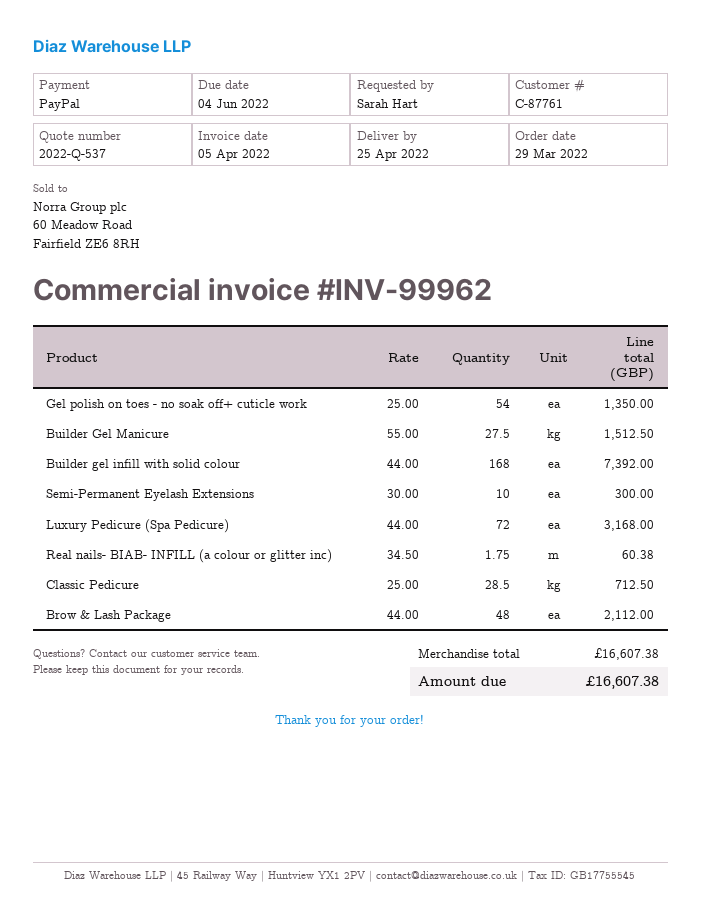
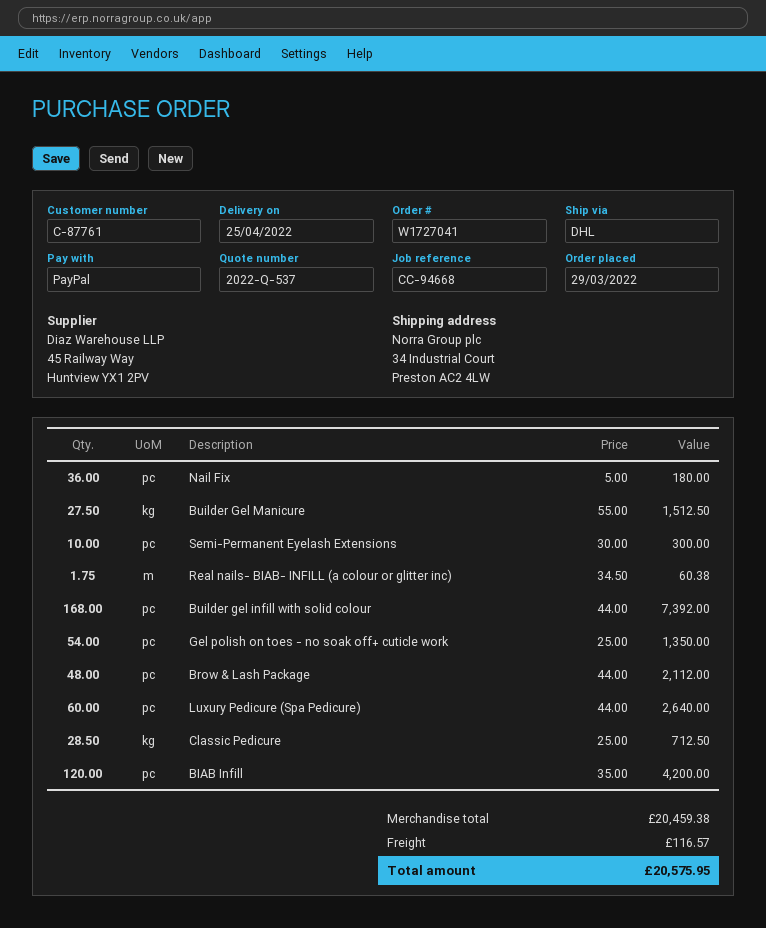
Luxury Pedicure (Spa Pedicure): 72 x 44.00 = 3168.00 -> 60 x 44.00 = 2640.00
Nail Fix: none -> 36 x 5.00 = 180.00
BIAB Infill: none -> 120 x 35.00 = 4200.00
subtotal: 16607.38 -> 20459.38
shipping: none -> 116.57
total: 16607.38 -> 20575.95

